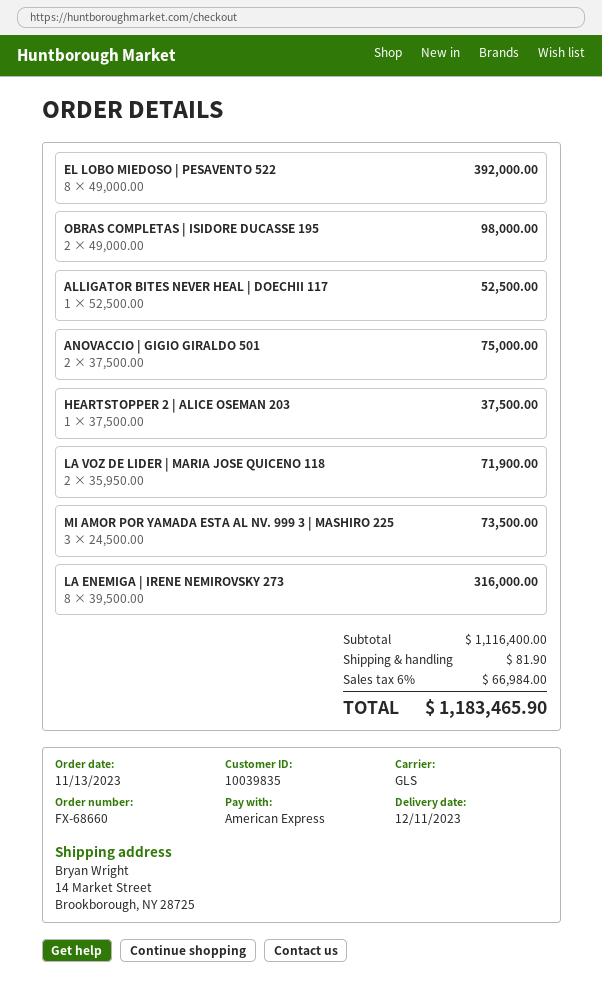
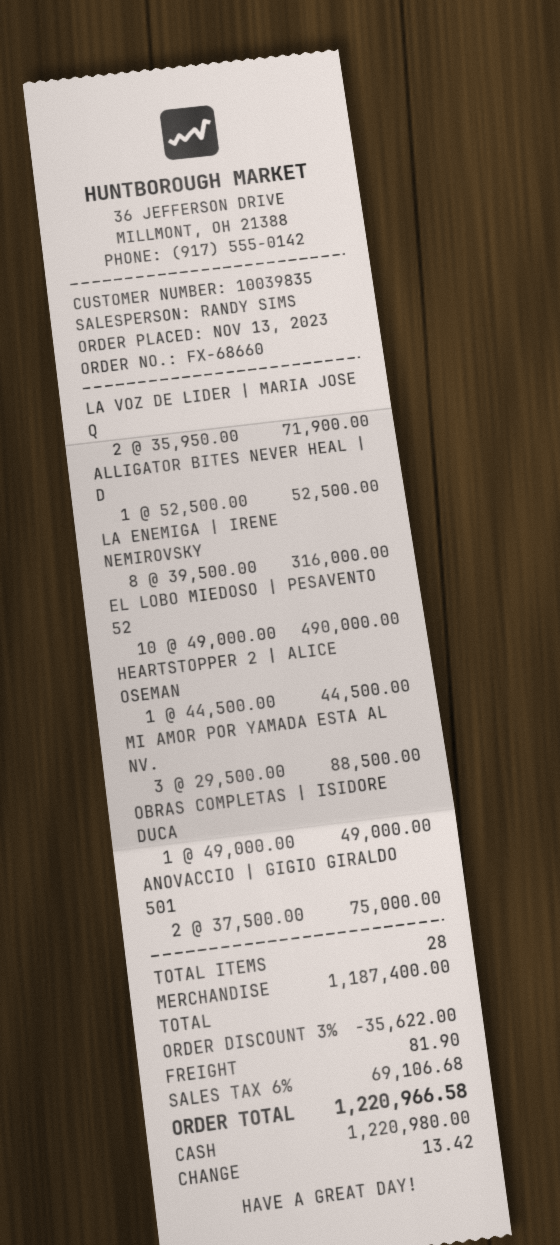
payment method: American Express -> cash
EL LOBO MIEDOSO | PESAVENTO 522: 8 x 49000.00 = 392000.00 -> 10 x 49000.00 = 490000.00
OBRAS COMPLETAS | ISIDORE DUCASSE 195: 2 x 49000.00 = 98000.00 -> 1 x 49000.00 = 49000.00
HEARTSTOPPER 2 | ALICE OSEMAN 203: 1 x 37500.00 = 37500.00 -> 1 x 44500.00 = 44500.00
MI AMOR POR YAMADA ESTA AL NV. 999 3 | MASHIRO 225: 3 x 24500.00 = 73500.00 -> 3 x 29500.00 = 88500.00
subtotal: 1116400.00 -> 1187400.00
discount: none -> 3% = 35622.00
tax: 6% = 66984.00 -> 6% = 69106.68
total: 1183465.90 -> 1220966.58

